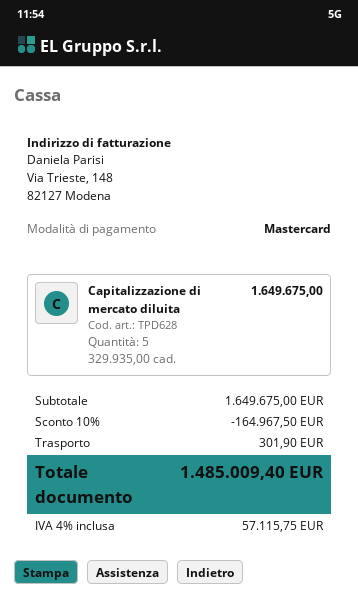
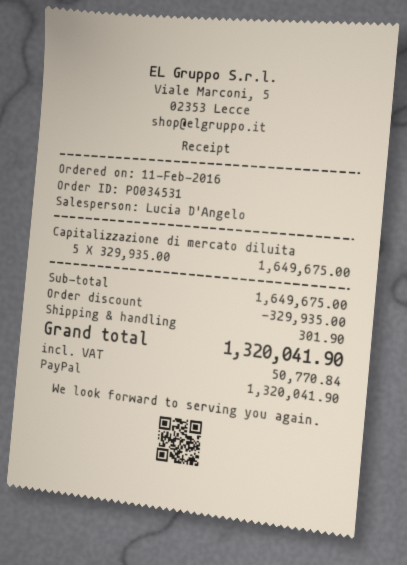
payment method: Mastercard -> PayPal
discount: 164967.50 -> 329935.00
tax: 57115.75 -> 50770.84
total: 1485009.40 -> 1320041.90

